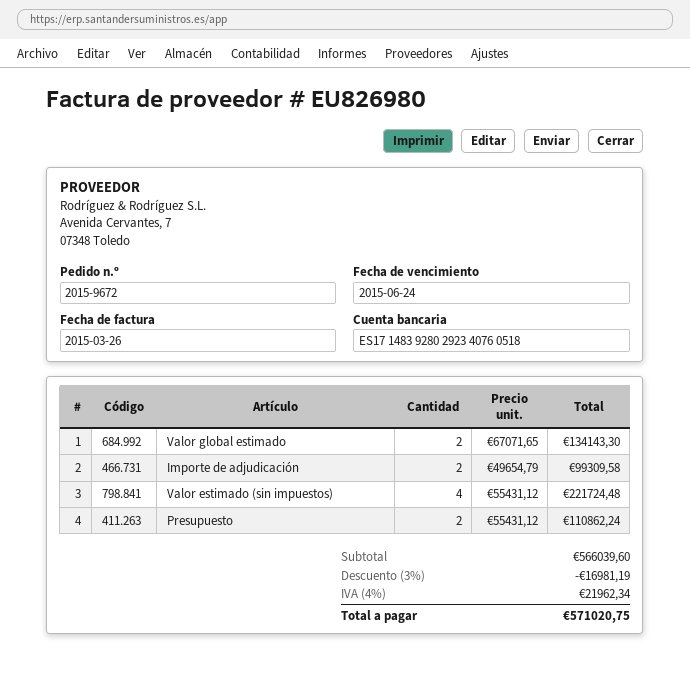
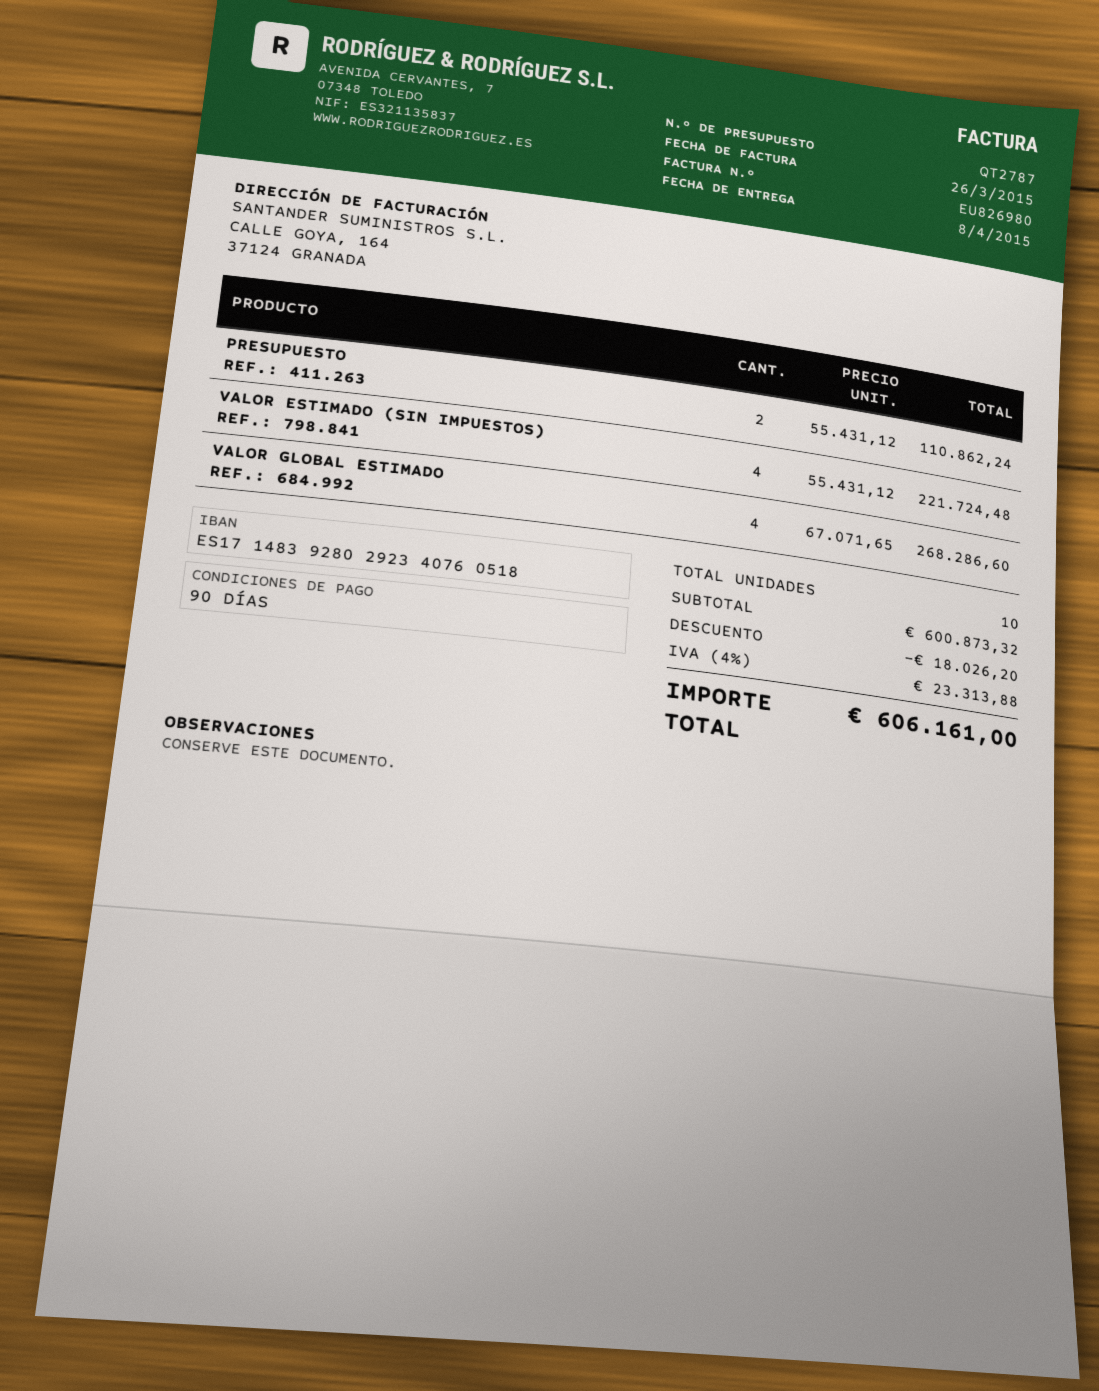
Valor global estimado: 2 x 67071.65 = 134143.30 -> 4 x 67071.65 = 268286.60
Importe de adjudicación: 2 x 49654.79 = 99309.58 -> none
subtotal: 566039.60 -> 600873.32
discount: 16981.19 -> 18026.20
tax: 4% = 21962.34 -> 4% = 23313.88
total: 571020.75 -> 606161.00

